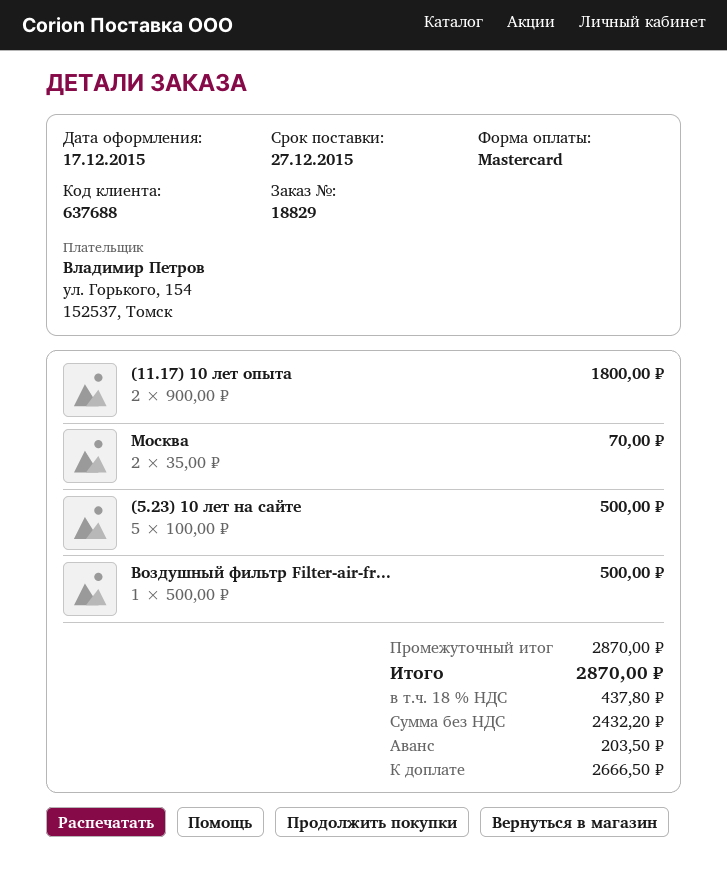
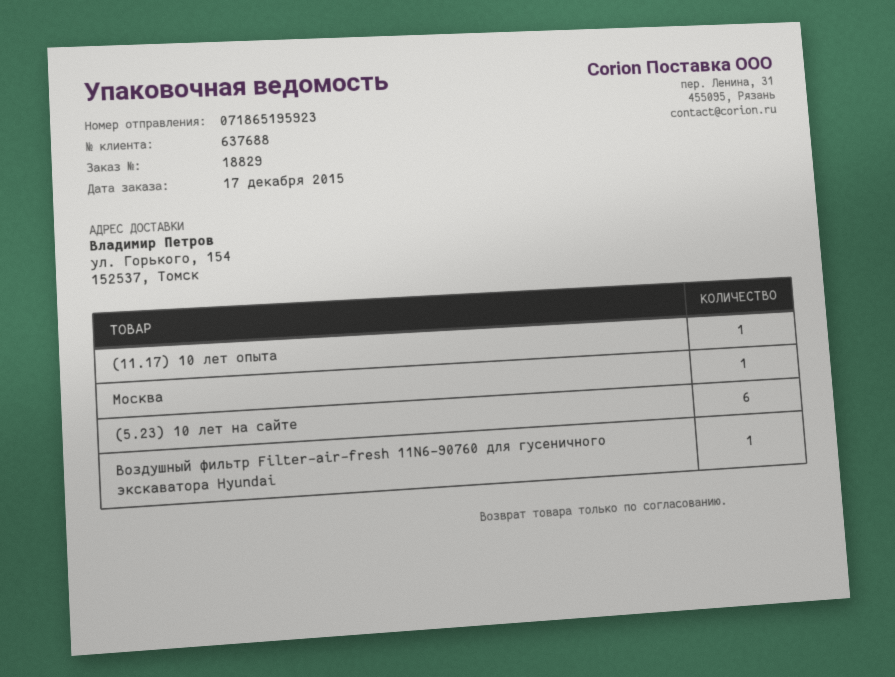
(11.17) 10 лет опыта: 2 -> 1
Москва: 2 -> 1
(5.23) 10 лет на сайте: 5 -> 6

